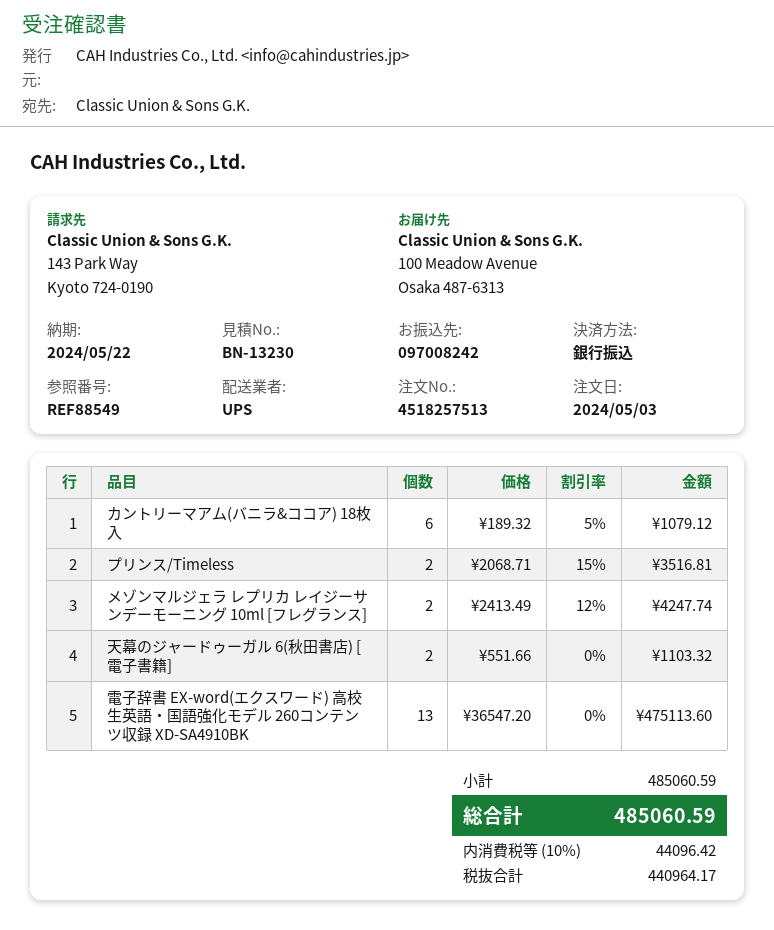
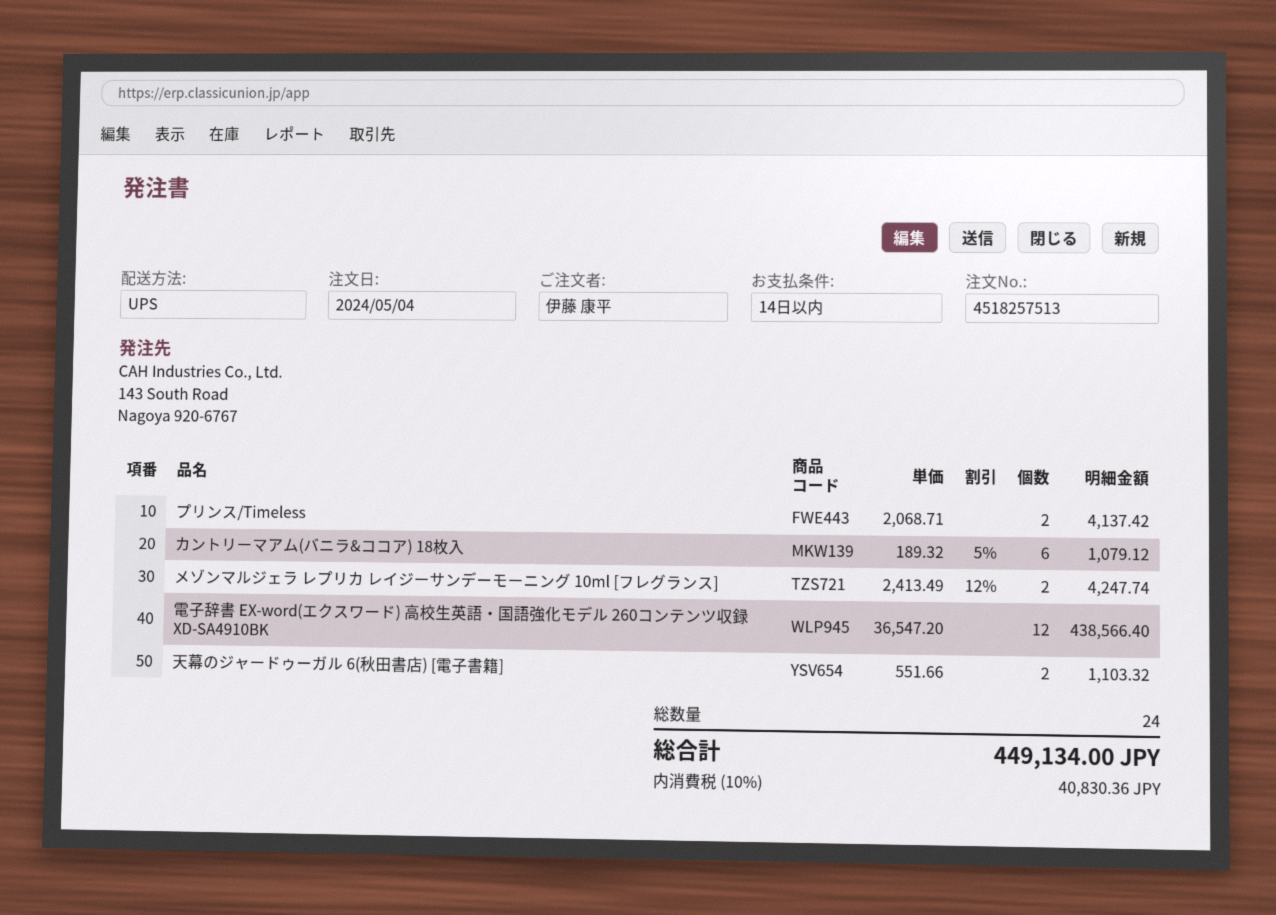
order date: 2024-05-03 -> 2024-05-04
プリンス/Timeless: 2 x 2068.71 - 15% = 3516.81 -> 2 x 2068.71 = 4137.42
電子辞書 EX-word(エクスワード) 高校生英語・国語強化モデル 260コンテンツ収録 XD-SA4910BK: 13 x 36547.20 = 475113.60 -> 12 x 36547.20 = 438566.40
tax: 10% = 44096.42 -> 10% = 40830.36
total: 485060.59 -> 449134.00

